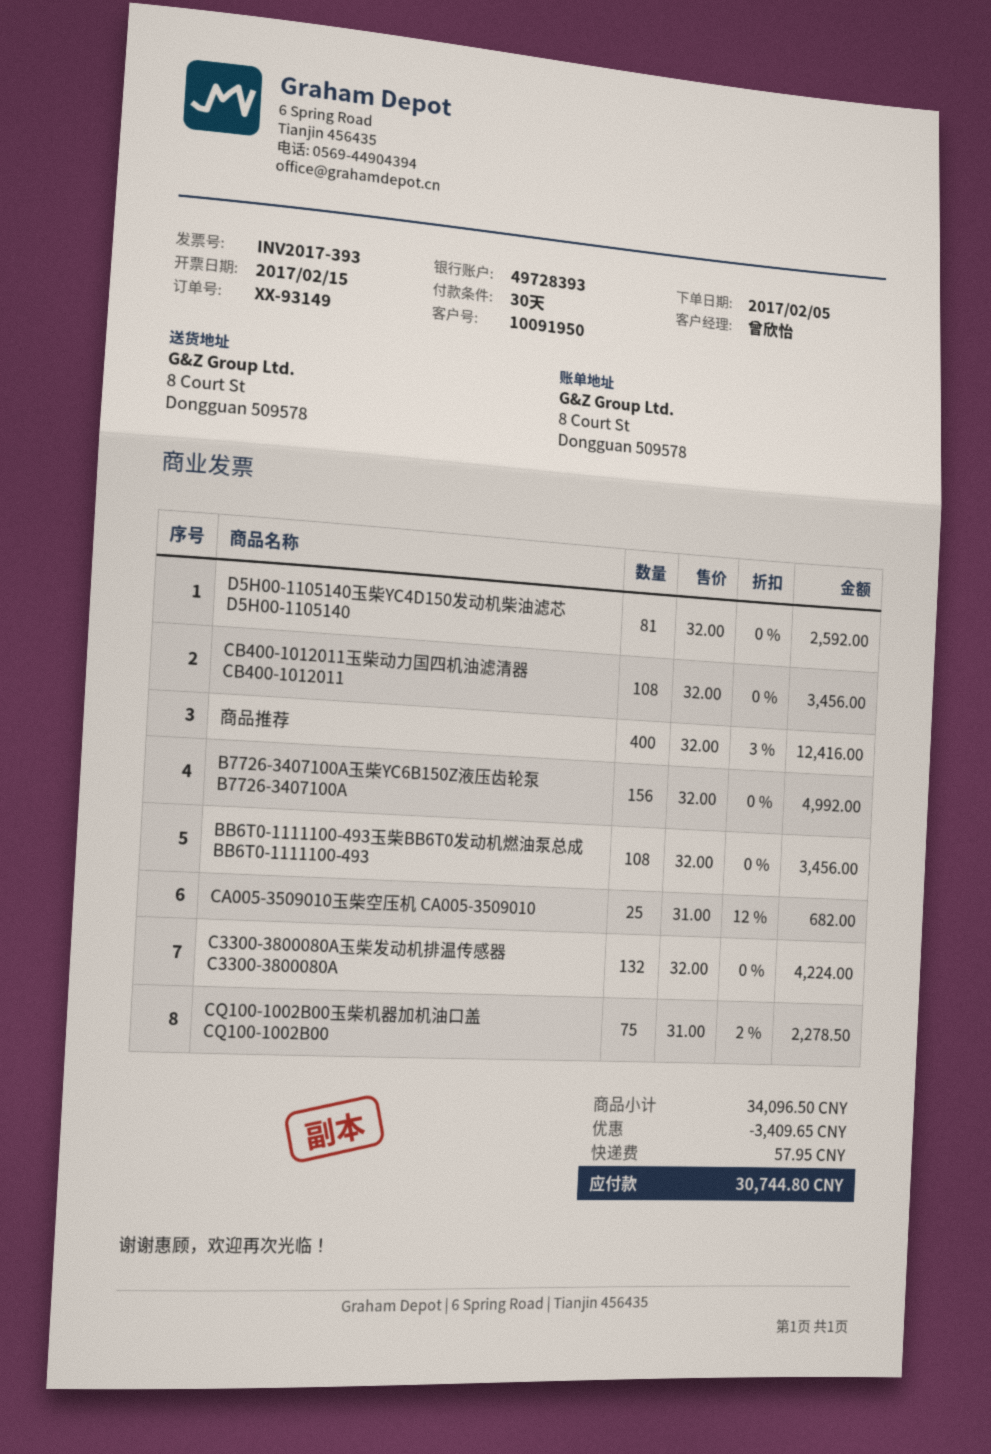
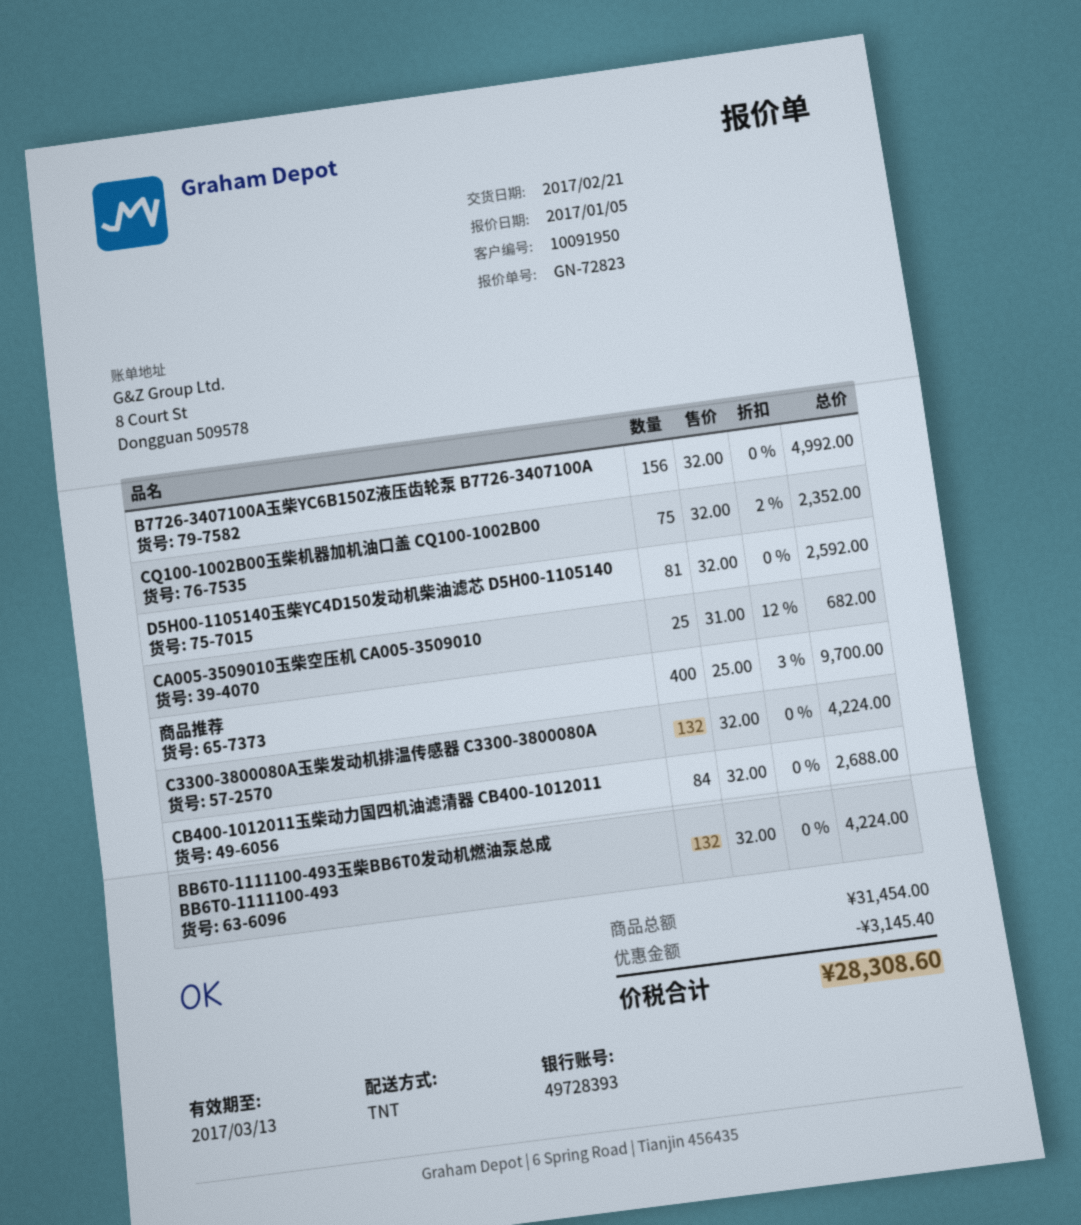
CB400-1012011玉柴动力国四机油滤清器 CB400-1012011: 108 x 32.00 = 3456.00 -> 84 x 32.00 = 2688.00
商品推荐: 400 x 32.00 - 3% = 12416.00 -> 400 x 25.00 - 3% = 9700.00
BB6T0-1111100-493玉柴BB6T0发动机燃油泵总成 BB6T0-1111100-493: 108 x 32.00 = 3456.00 -> 132 x 32.00 = 4224.00
CQ100-1002B00玉柴机器加机油口盖 CQ100-1002B00: 75 x 31.00 - 2% = 2278.50 -> 75 x 32.00 - 2% = 2352.00
subtotal: 34096.50 -> 31454.00
discount: 3409.65 -> 3145.40
shipping: 57.95 -> none
total: 30744.80 -> 28308.60

